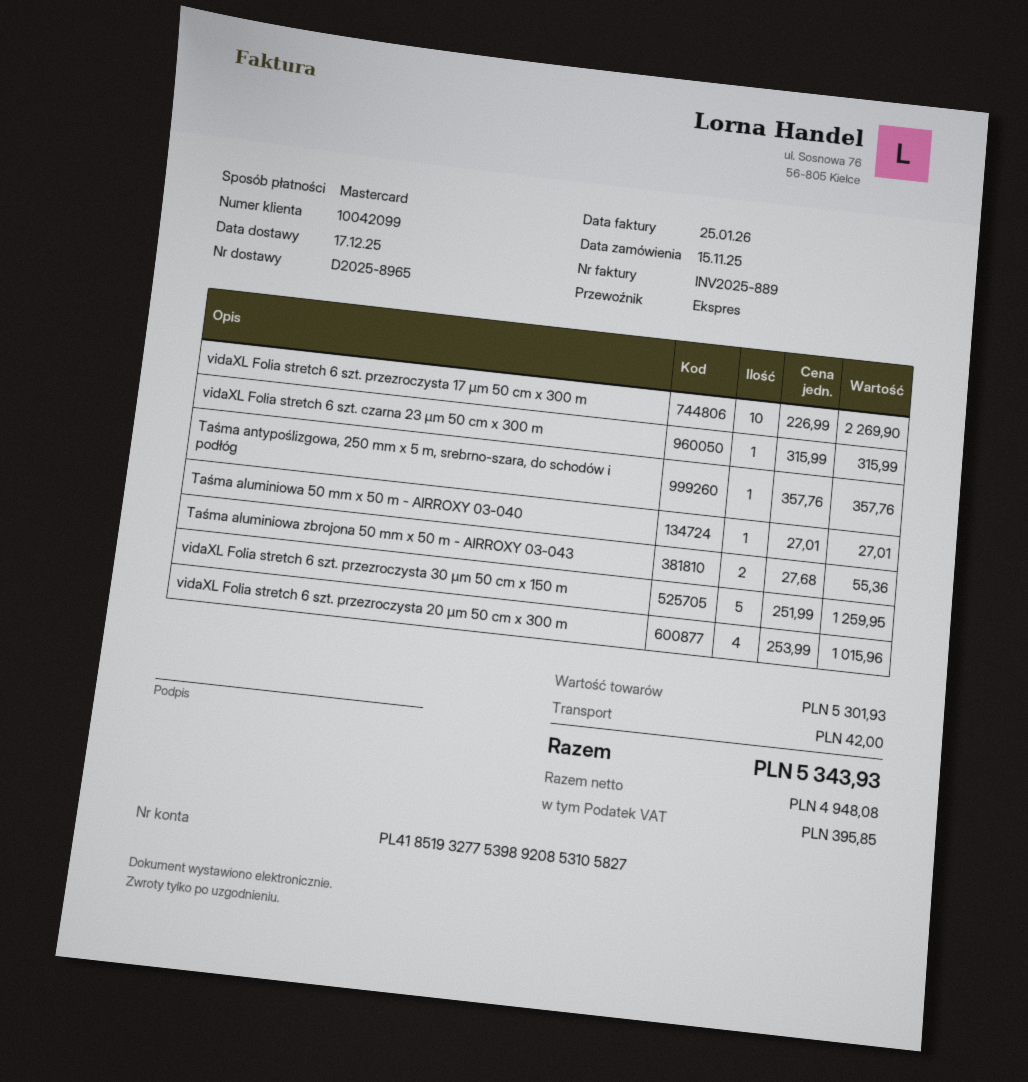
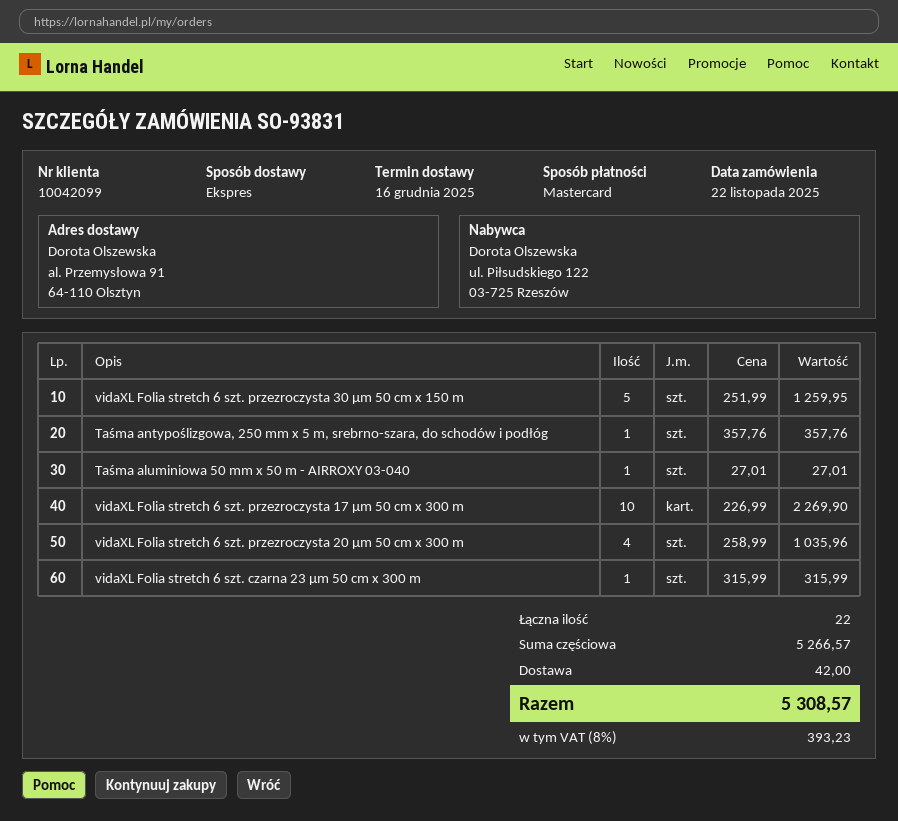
order date: 2025-11-15 -> 2025-11-22
delivery date: 2025-12-17 -> 2025-12-16
Taśma aluminiowa zbrojona 50 mm x 50 m - AIRROXY 03-043: 2 x 27.68 = 55.36 -> none
vidaXL Folia stretch 6 szt. przezroczysta 20 μm 50 cm x 300 m: 4 x 253.99 = 1015.96 -> 4 x 258.99 = 1035.96
subtotal: 5301.93 -> 5266.57
tax: 395.85 -> 393.23
total: 5343.93 -> 5308.57

